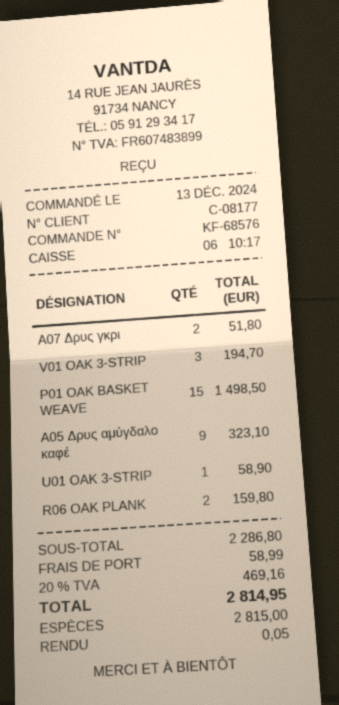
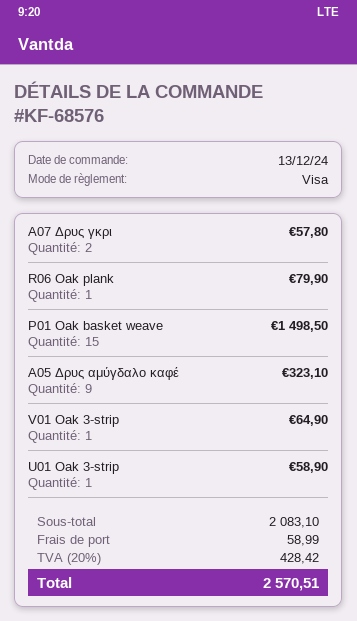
payment method: cash -> Visa
Α07 Δρυς γκρι: 2 for 51.80 -> 2 for 57.80
V01 OAK 3-STRIP: 3 for 194.70 -> 1 for 64.90
R06 OAK PLANK: 2 for 159.80 -> 1 for 79.90
subtotal: 2286.80 -> 2083.10
tax: 20% = 469.16 -> 20% = 428.42
total: 2814.95 -> 2570.51

